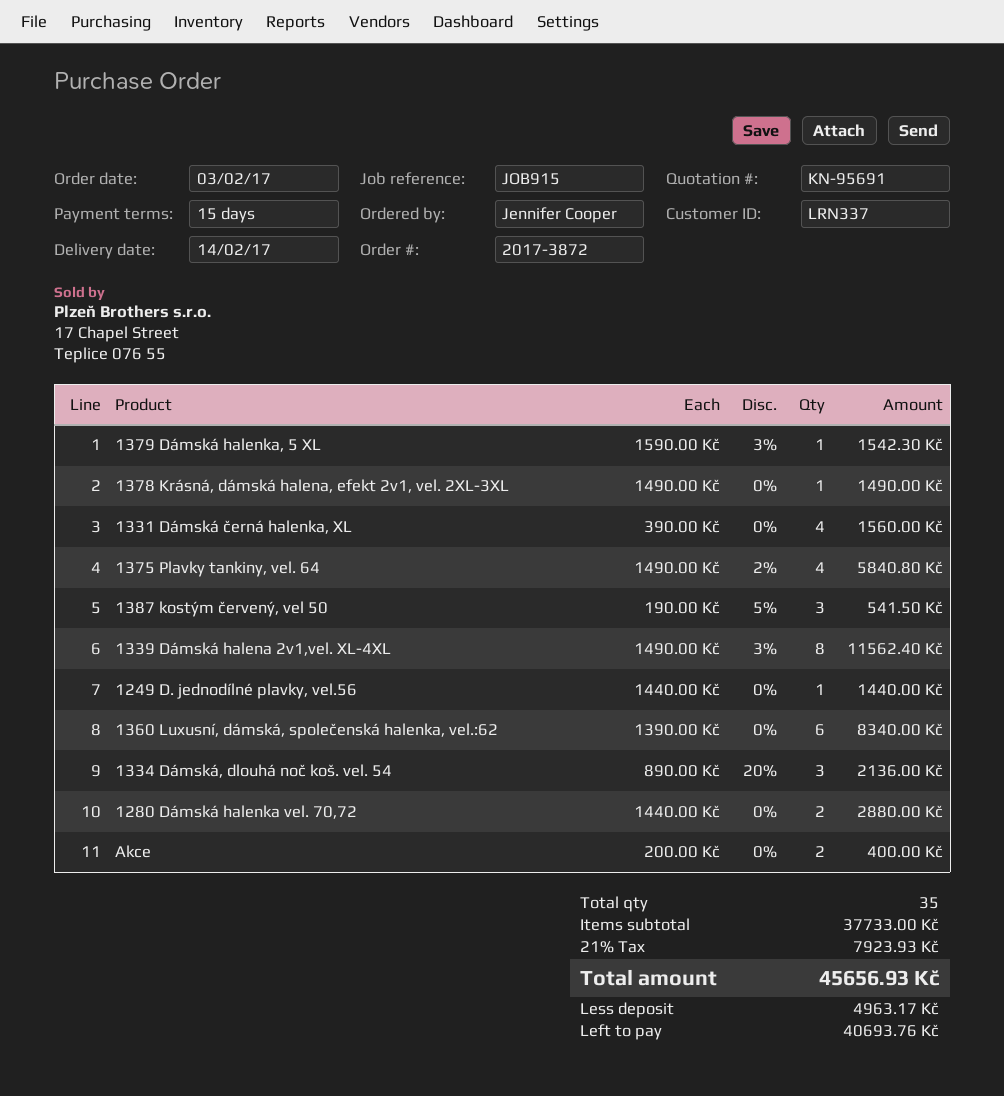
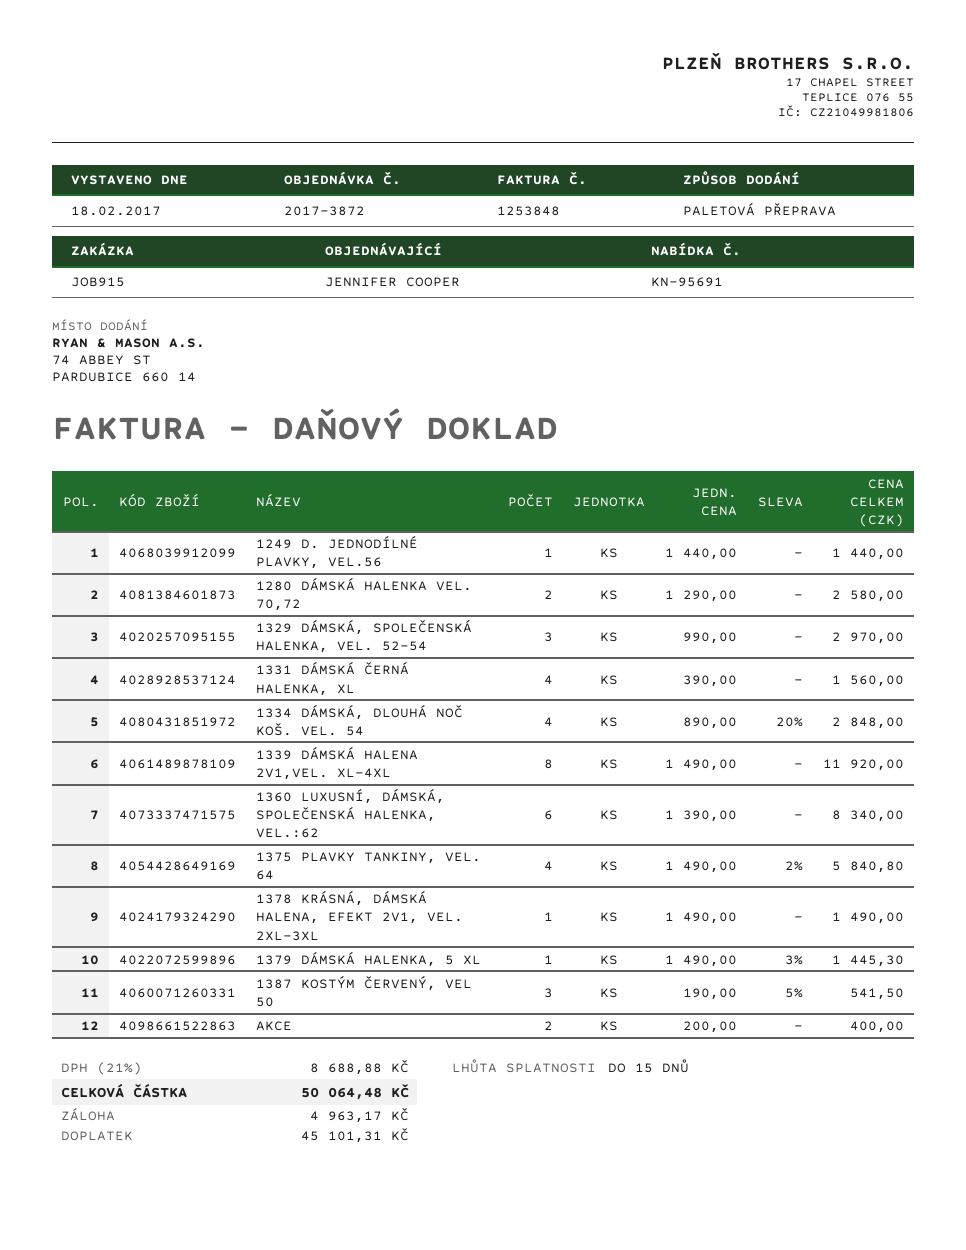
1379 Dámská halenka, 5 XL: 1 x 1590.00 - 3% = 1542.30 -> 1 x 1490.00 - 3% = 1445.30
1339 Dámská halena 2v1,vel. XL-4XL: 8 x 1490.00 - 3% = 11562.40 -> 8 x 1490.00 = 11920.00
1334 Dámská, dlouhá noč koš. vel. 54: 3 x 890.00 - 20% = 2136.00 -> 4 x 890.00 - 20% = 2848.00
1280 Dámská halenka vel. 70,72: 2 x 1440.00 = 2880.00 -> 2 x 1290.00 = 2580.00
1329 DÁMSKÁ, SPOLEČENSKÁ HALENKA, VEL. 52-54: none -> 3 x 990.00 = 2970.00
tax: 21% = 7923.93 -> 21% = 8688.88
total: 45656.93 -> 50064.48
balance: 40693.76 -> 45101.31

